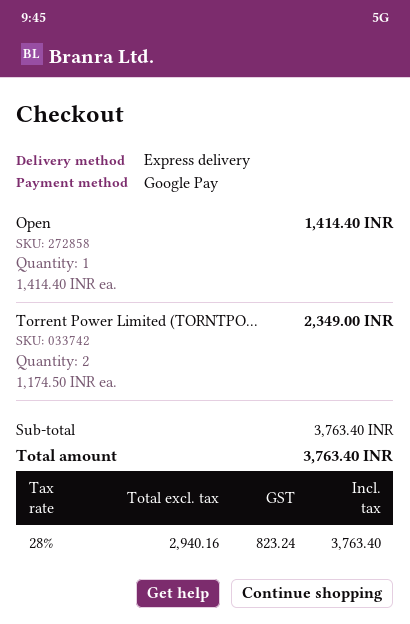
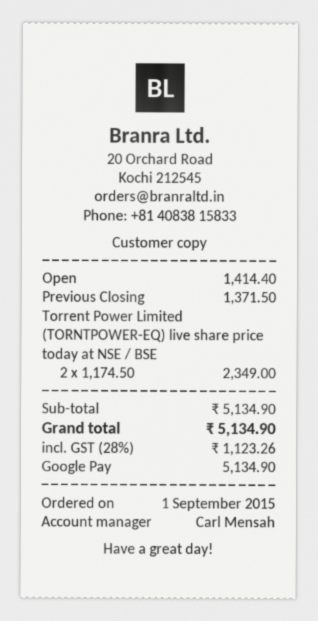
Previous Closing: none -> 1 x 1371.50 = 1371.50
subtotal: 3763.40 -> 5134.90
tax: 28% = 823.24 -> 28% = 1123.26
total: 3763.40 -> 5134.90

